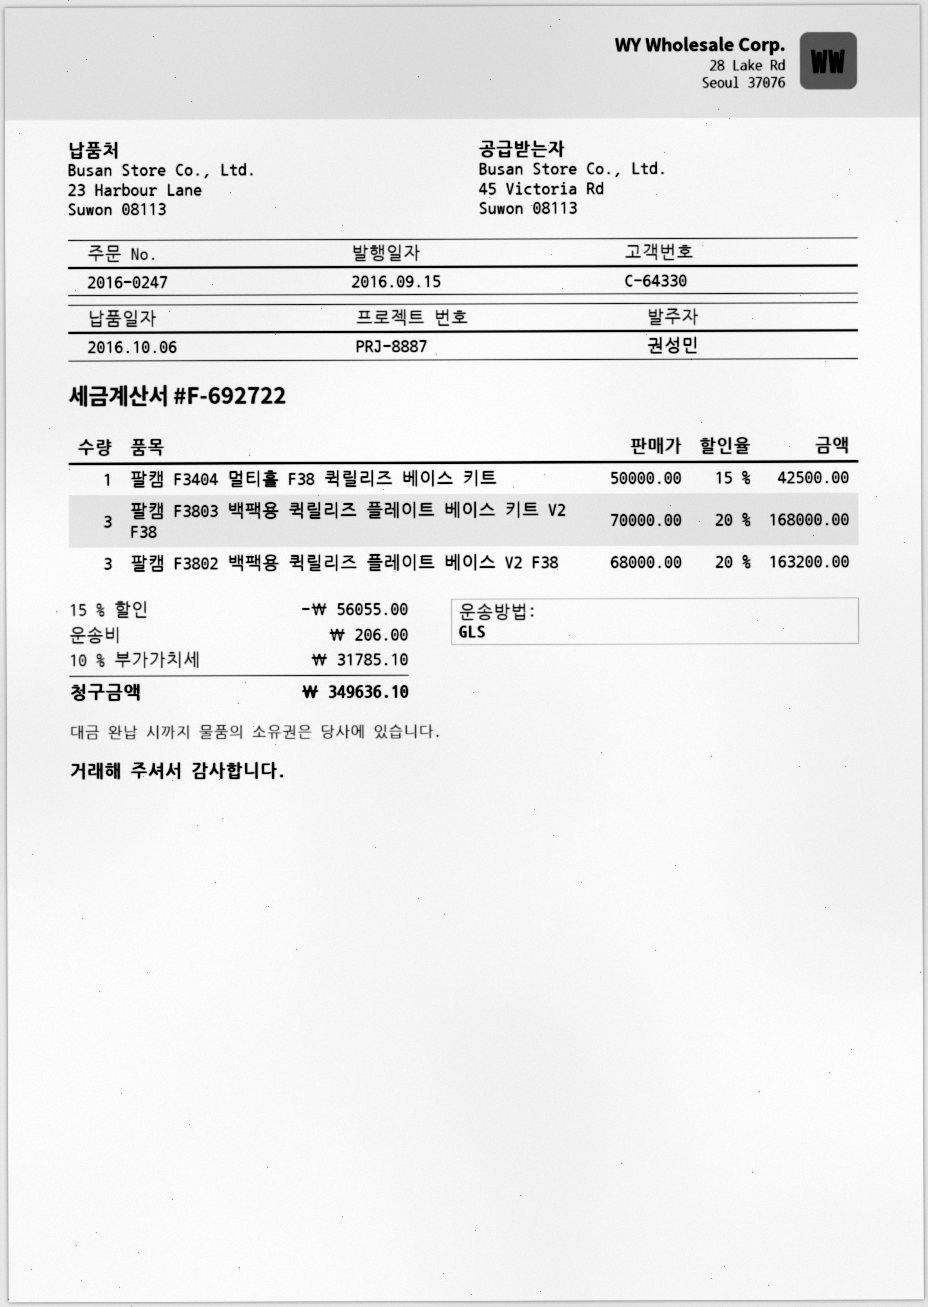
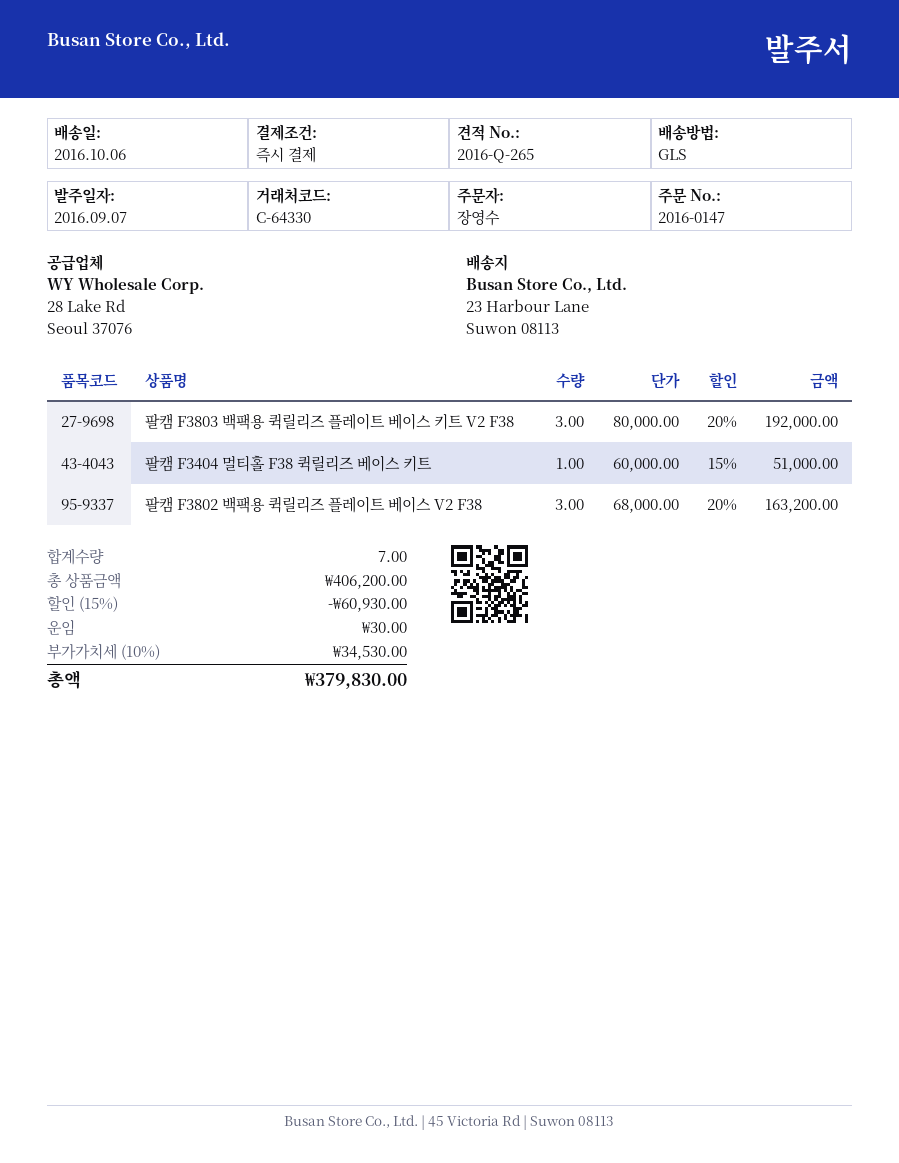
order number: 2016-0247 -> 2016-0147
ordered by: 권성민 -> 장영수
팔캠 F3404 멀티홀 F38 퀵릴리즈 베이스 키트: 1 x 50000.00 - 15% = 42500.00 -> 1 x 60000.00 - 15% = 51000.00
팔캠 F3803 백팩용 퀵릴리즈 플레이트 베이스 키트 V2 F38: 3 x 70000.00 - 20% = 168000.00 -> 3 x 80000.00 - 20% = 192000.00
discount: 15% = 56055.00 -> 15% = 60930.00
shipping: 206.00 -> 30.00
tax: 10% = 31785.10 -> 10% = 34530.00
total: 349636.10 -> 379830.00

